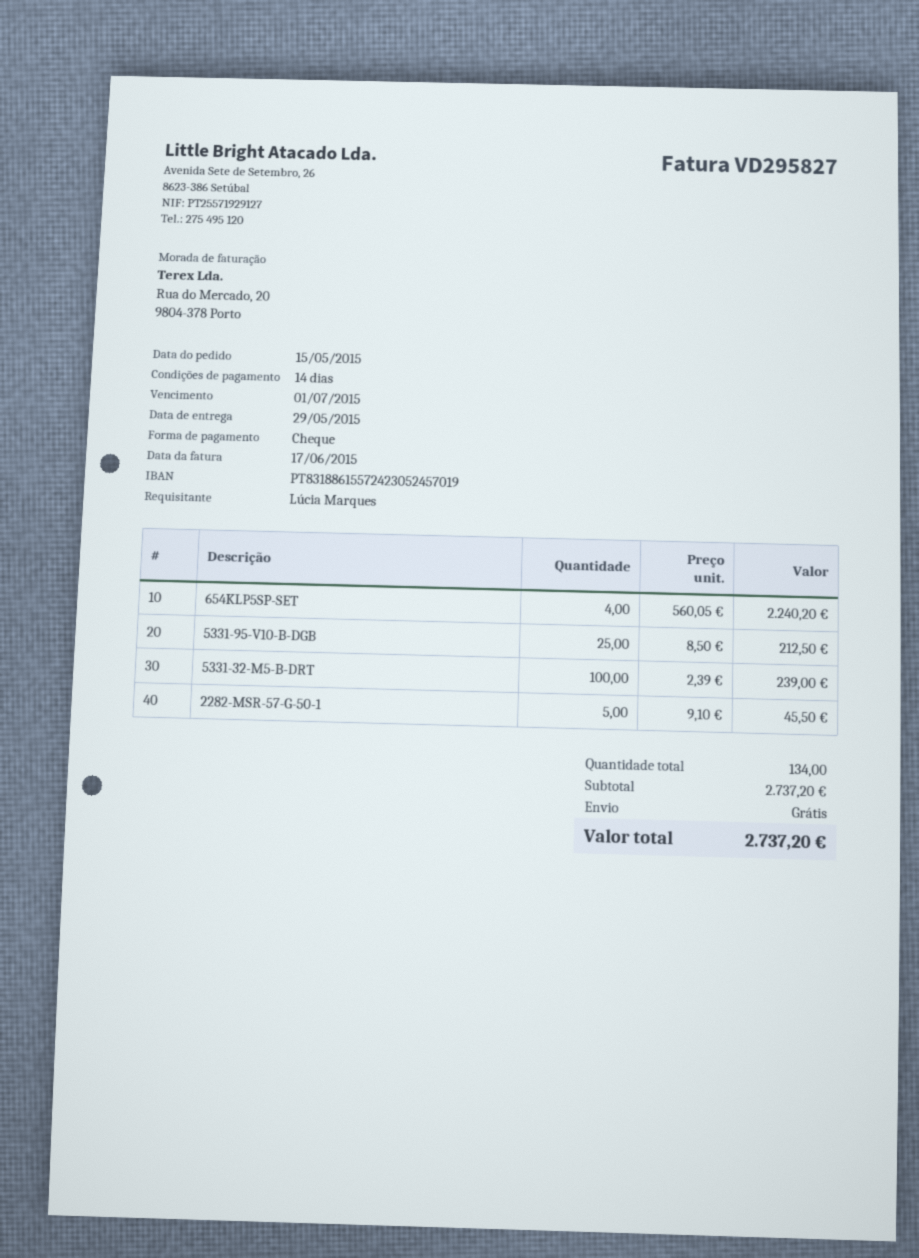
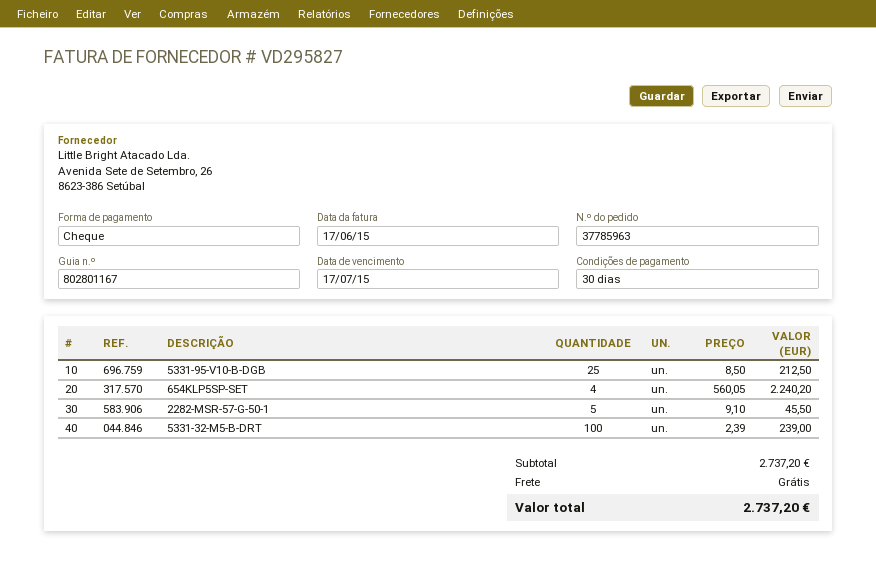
payment terms: 14 days -> 30 days
due date: 2015-07-01 -> 2015-07-17

